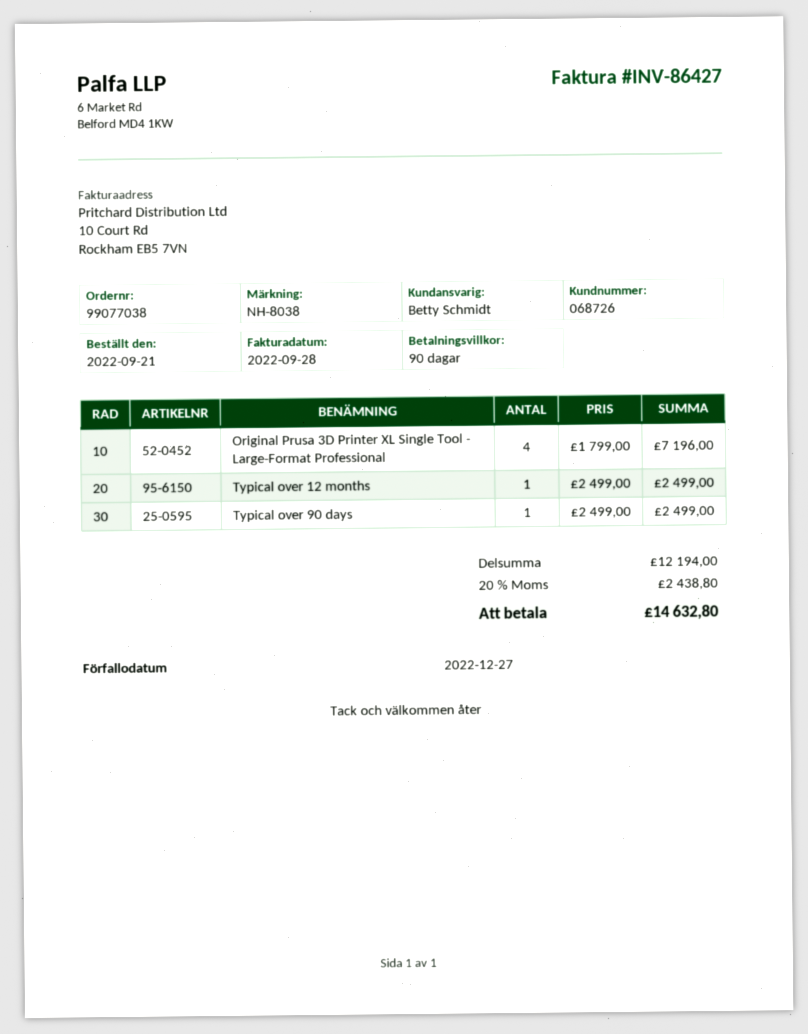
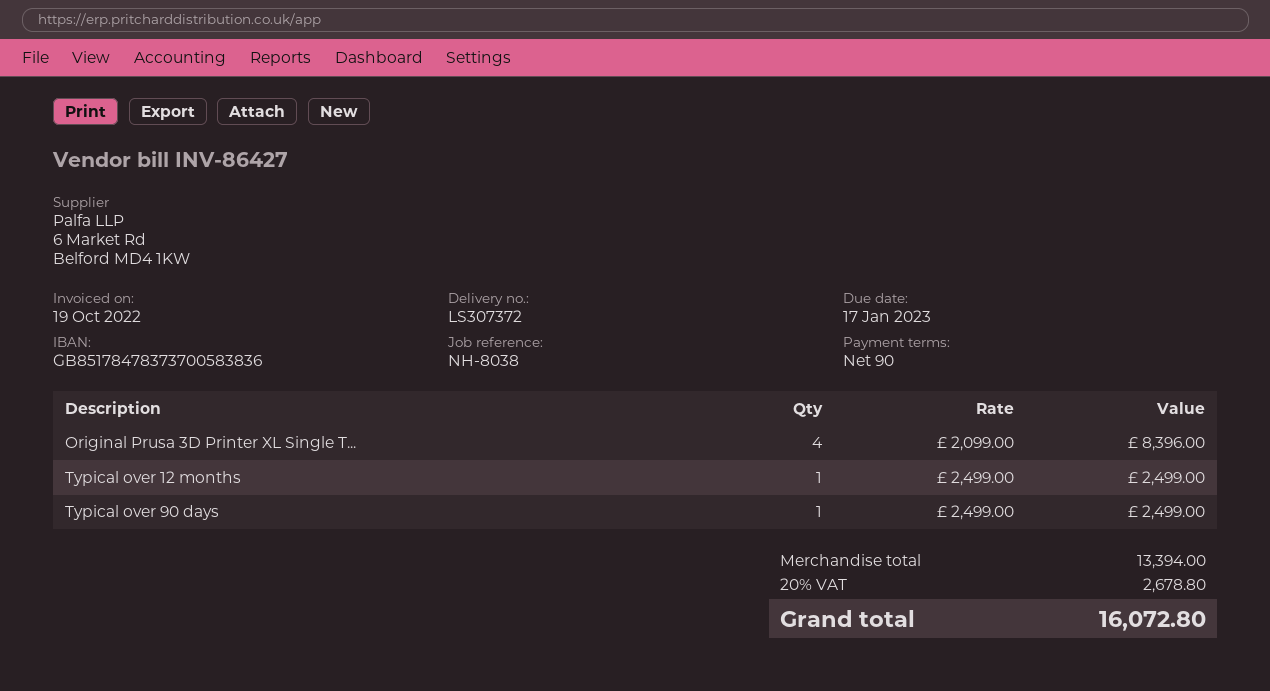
invoice date: 2022-09-28 -> 2022-10-19
due date: 2022-12-27 -> 2023-01-17
Original Prusa 3D Printer XL Single Tool - Large-Format Professional: 4 x 1799.00 = 7196.00 -> 4 x 2099.00 = 8396.00
subtotal: 12194.00 -> 13394.00
tax: 20% = 2438.80 -> 20% = 2678.80
total: 14632.80 -> 16072.80

